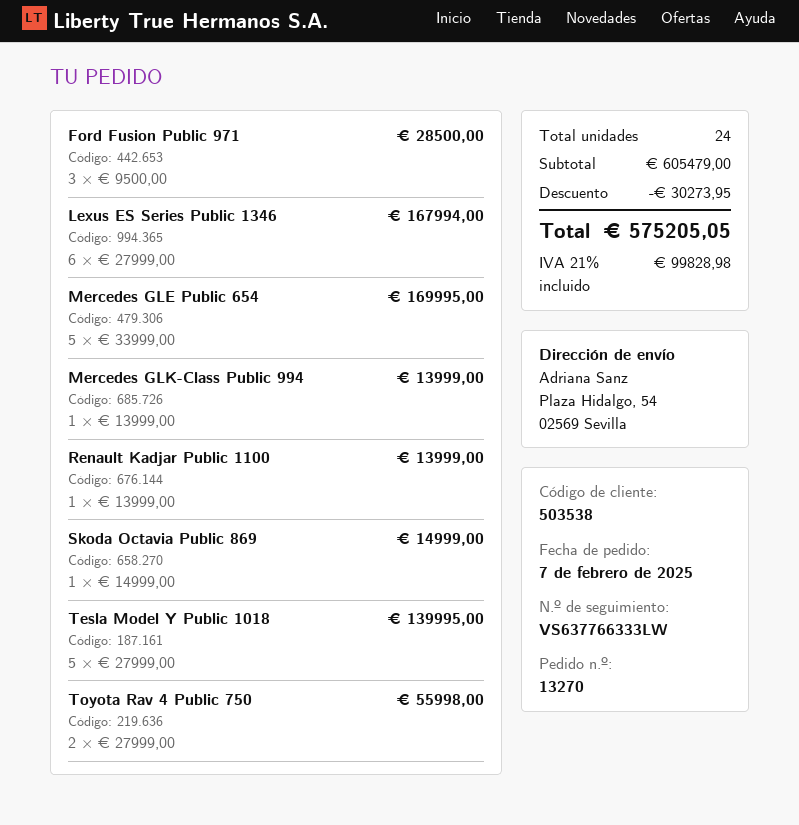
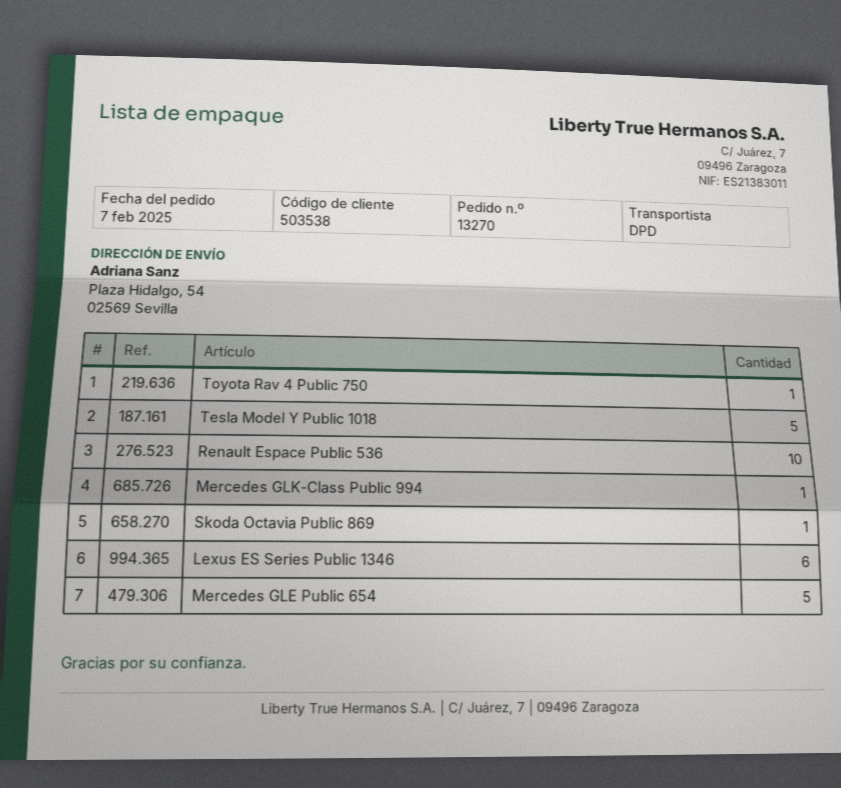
Ford Fusion Public 971: 3 -> none
Renault Kadjar Public 1100: 1 -> none
Toyota Rav 4 Public 750: 2 -> 1
Renault Espace Public 536: none -> 10

